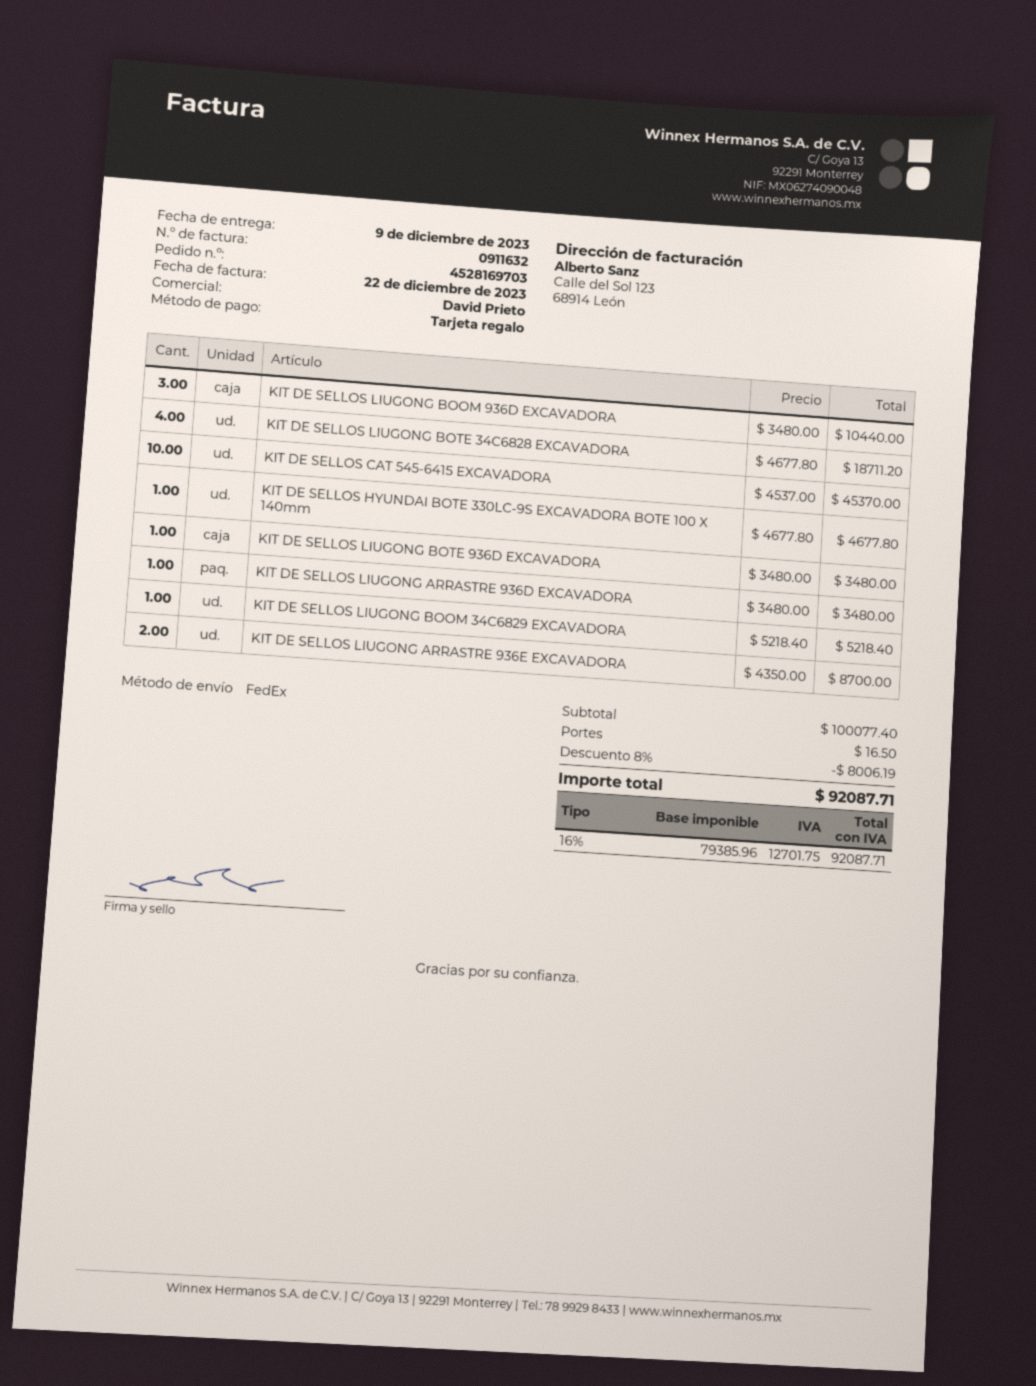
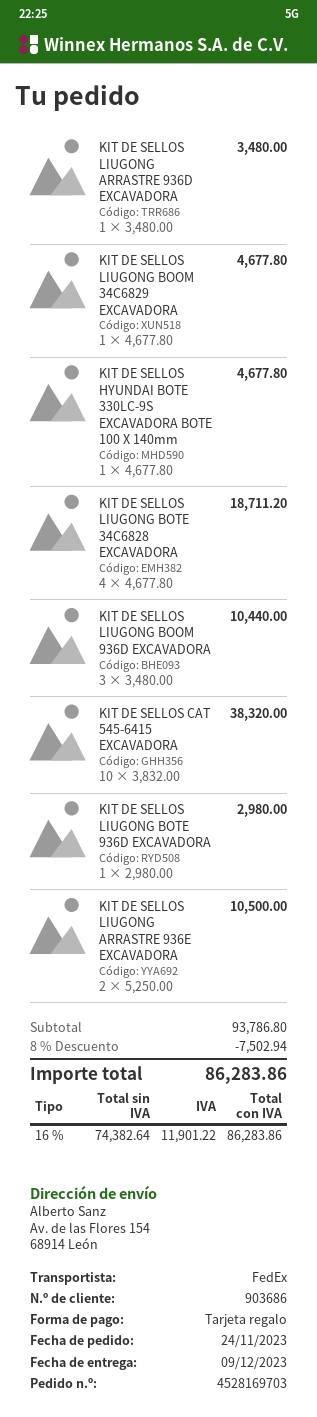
KIT DE SELLOS CAT 545-6415 EXCAVADORA: 10 x 4537.00 = 45370.00 -> 10 x 3832.00 = 38320.00
KIT DE SELLOS LIUGONG BOTE 936D EXCAVADORA: 1 x 3480.00 = 3480.00 -> 1 x 2980.00 = 2980.00
KIT DE SELLOS LIUGONG BOOM 34C6829 EXCAVADORA: 1 x 5218.40 = 5218.40 -> 1 x 4677.80 = 4677.80
KIT DE SELLOS LIUGONG ARRASTRE 936E EXCAVADORA: 2 x 4350.00 = 8700.00 -> 2 x 5250.00 = 10500.00
subtotal: 100077.40 -> 93786.80
discount: 8% = 8006.19 -> 8% = 7502.94
shipping: 16.50 -> none
net: 79385.96 -> 74382.64
tax: 16% = 12701.75 -> 16% = 11901.22
total: 92087.71 -> 86283.86

